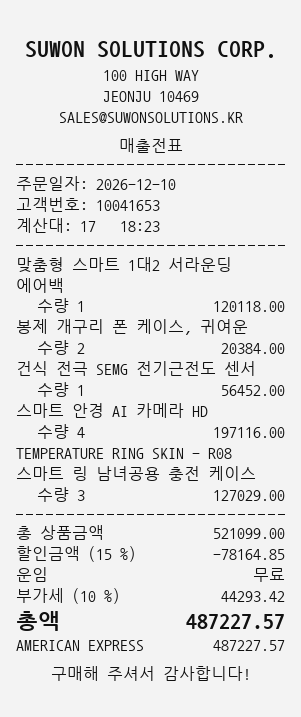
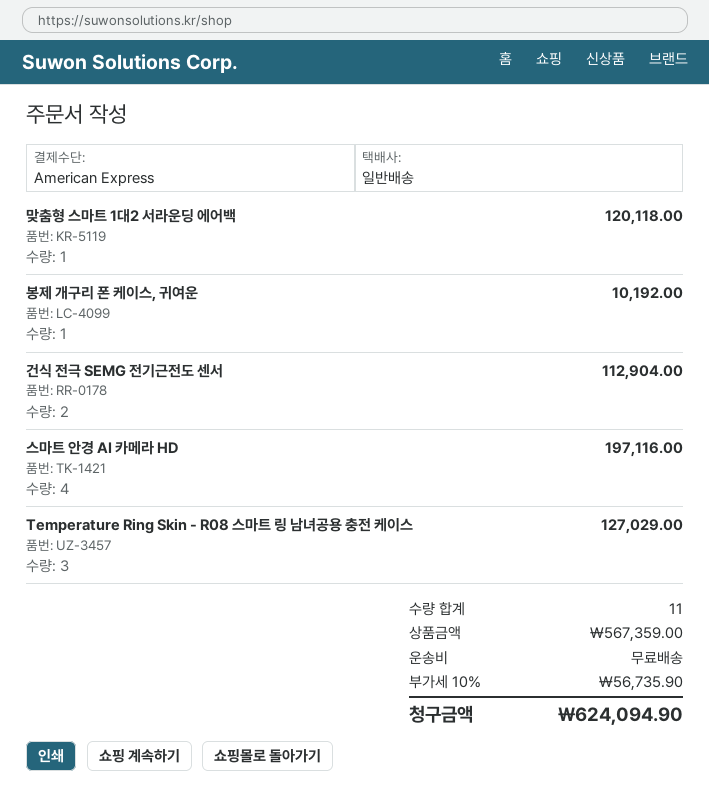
봉제 개구리 폰 케이스, 귀여운: 2 for 20384.00 -> 1 for 10192.00
건식 전극 SEMG 전기근전도 센서: 1 for 56452.00 -> 2 for 112904.00
subtotal: 521099.00 -> 567359.00
discount: 15% = 78164.85 -> none
tax: 10% = 44293.42 -> 10% = 56735.90
total: 487227.57 -> 624094.90

